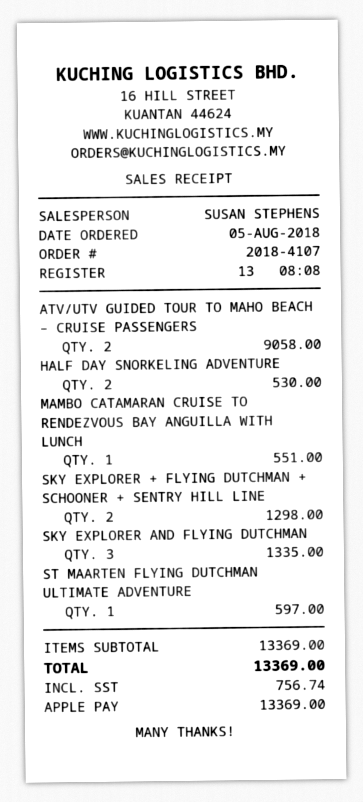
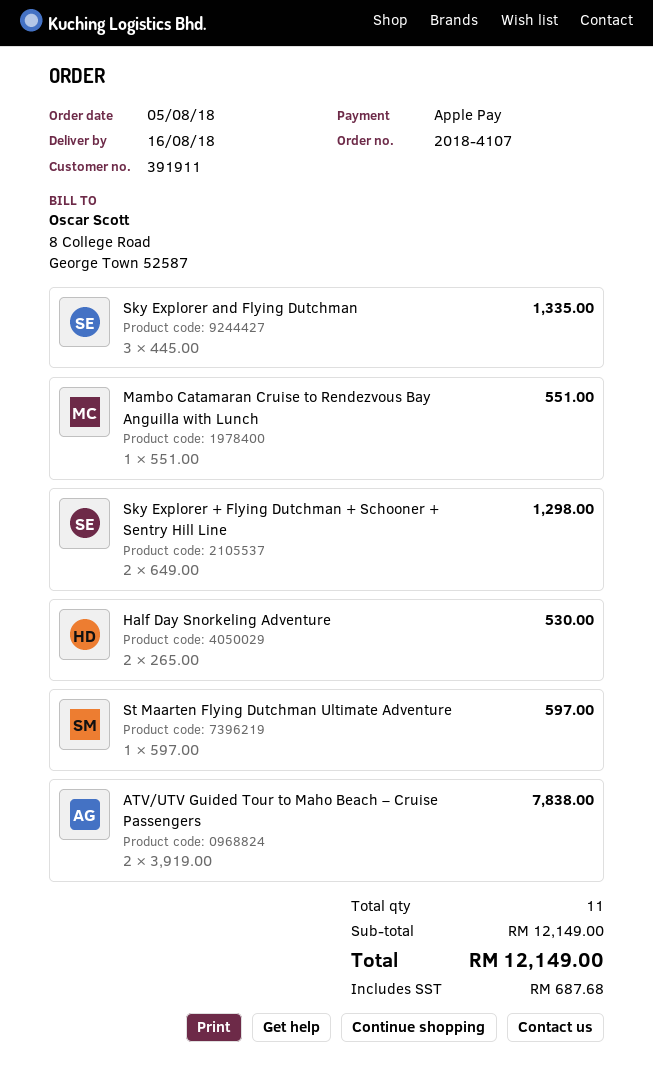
ATV/UTV GUIDED TOUR TO MAHO BEACH – CRUISE PASSENGERS: 2 for 9058.00 -> 2 for 7838.00
subtotal: 13369.00 -> 12149.00
tax: 756.74 -> 687.68
total: 13369.00 -> 12149.00

